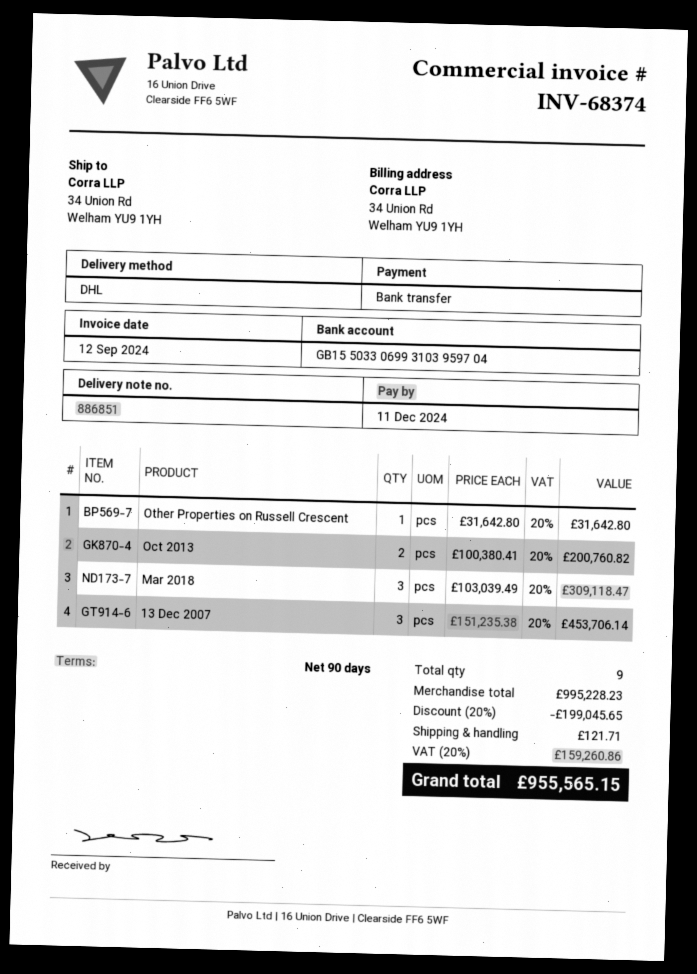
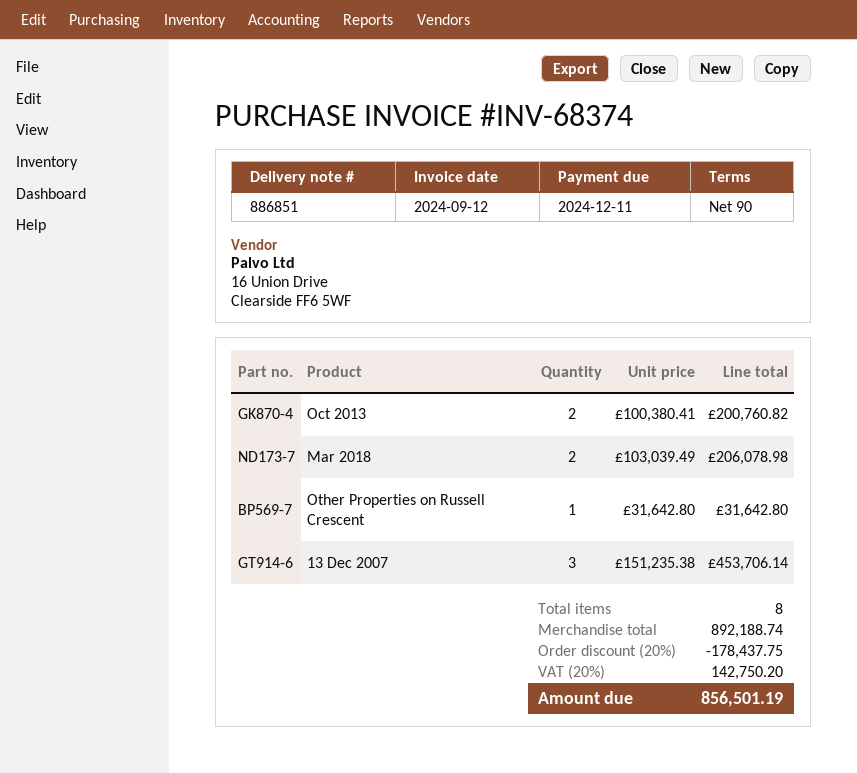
Mar 2018: 3 x 103039.49 = 309118.47 -> 2 x 103039.49 = 206078.98
total quantity: 9 -> 8
subtotal: 995228.23 -> 892188.74
discount: 20% = 199045.65 -> 20% = 178437.75
shipping: 121.71 -> none
tax: 20% = 159260.86 -> 20% = 142750.20
total: 955565.15 -> 856501.19

